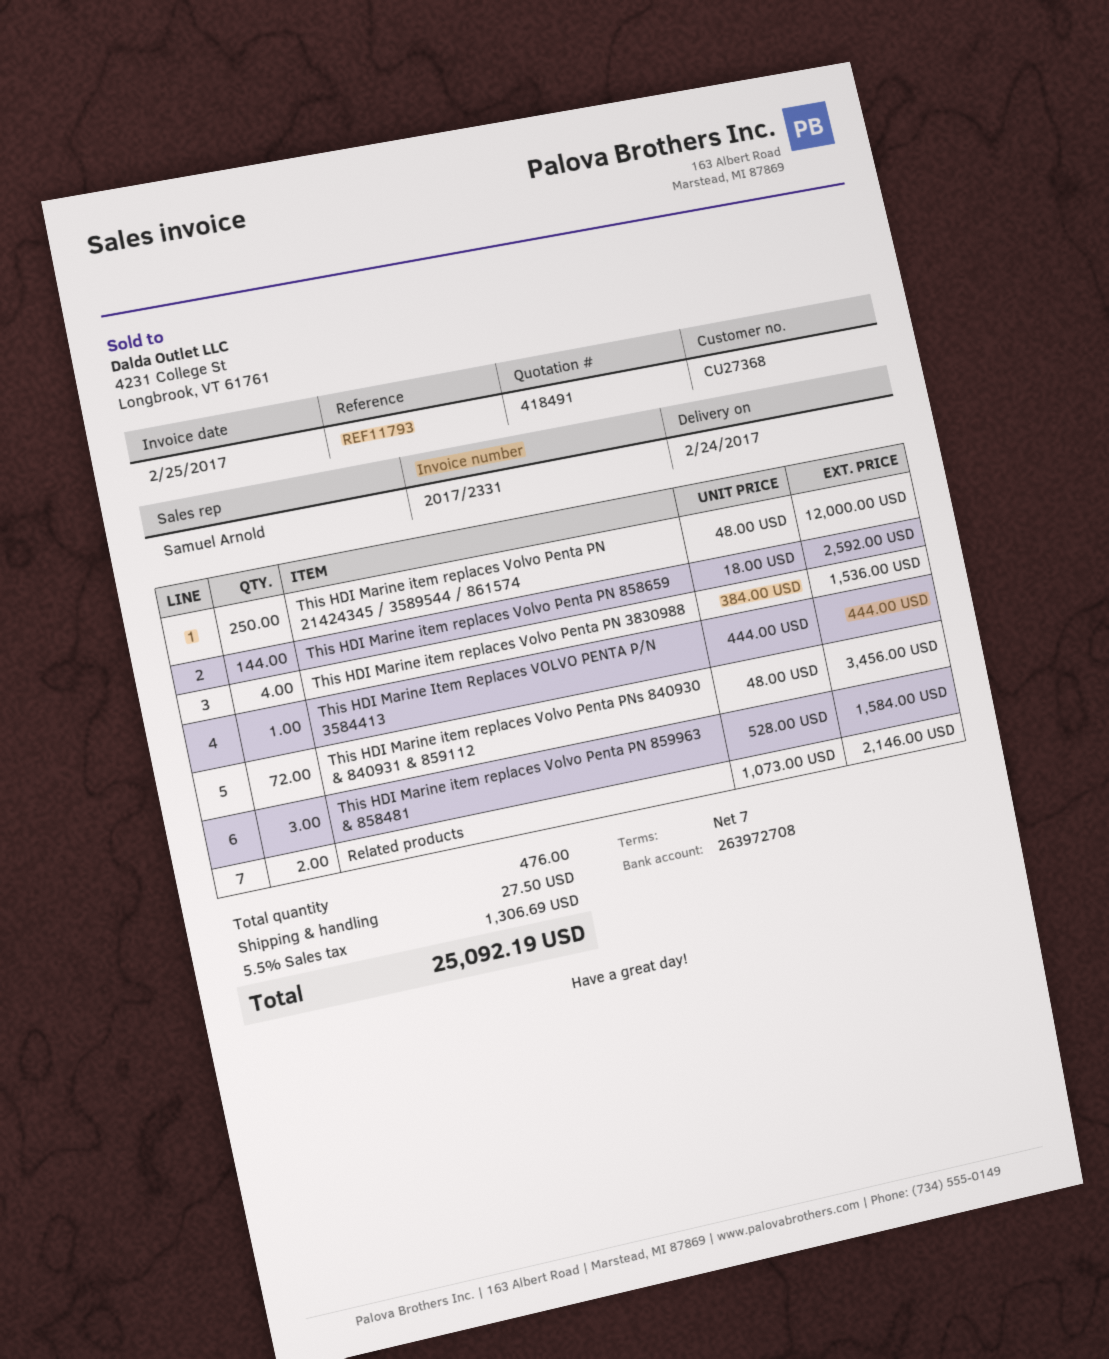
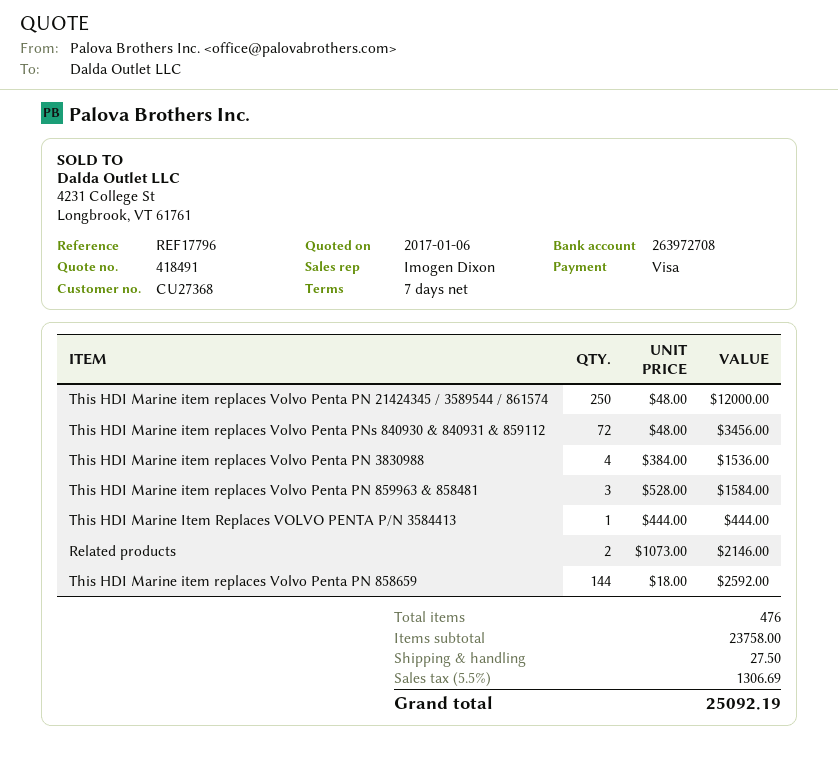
reference: REF11793 -> REF17796
sales rep: Samuel Arnold -> Imogen Dixon

